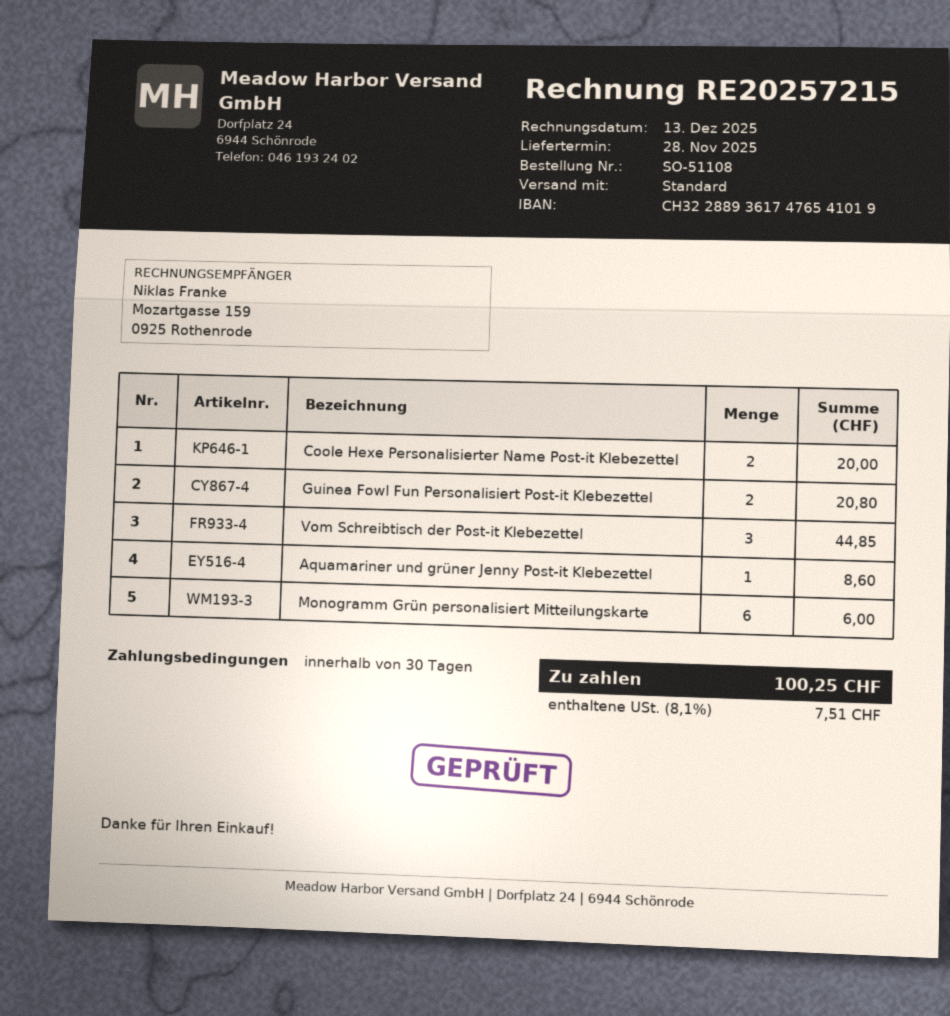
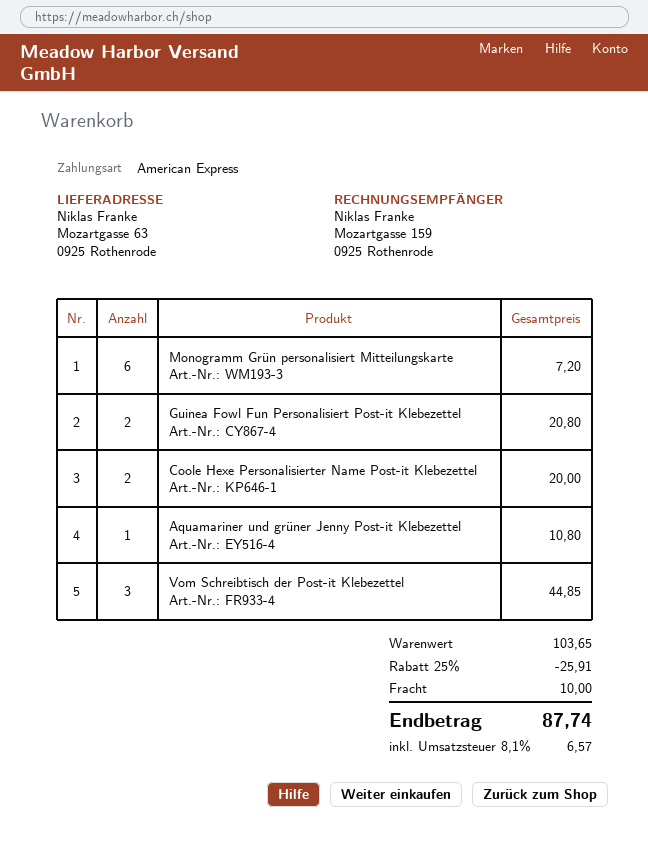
Aquamariner und grüner Jenny Post-it Klebezettel: 1 for 8.60 -> 1 for 10.80
Monogramm Grün personalisiert Mitteilungskarte: 6 for 6.00 -> 6 for 7.20
discount: none -> 25% = 25.91
shipping: none -> 10.00
tax: 8.1% = 7.51 -> 8.1% = 6.57
total: 100.25 -> 87.74

